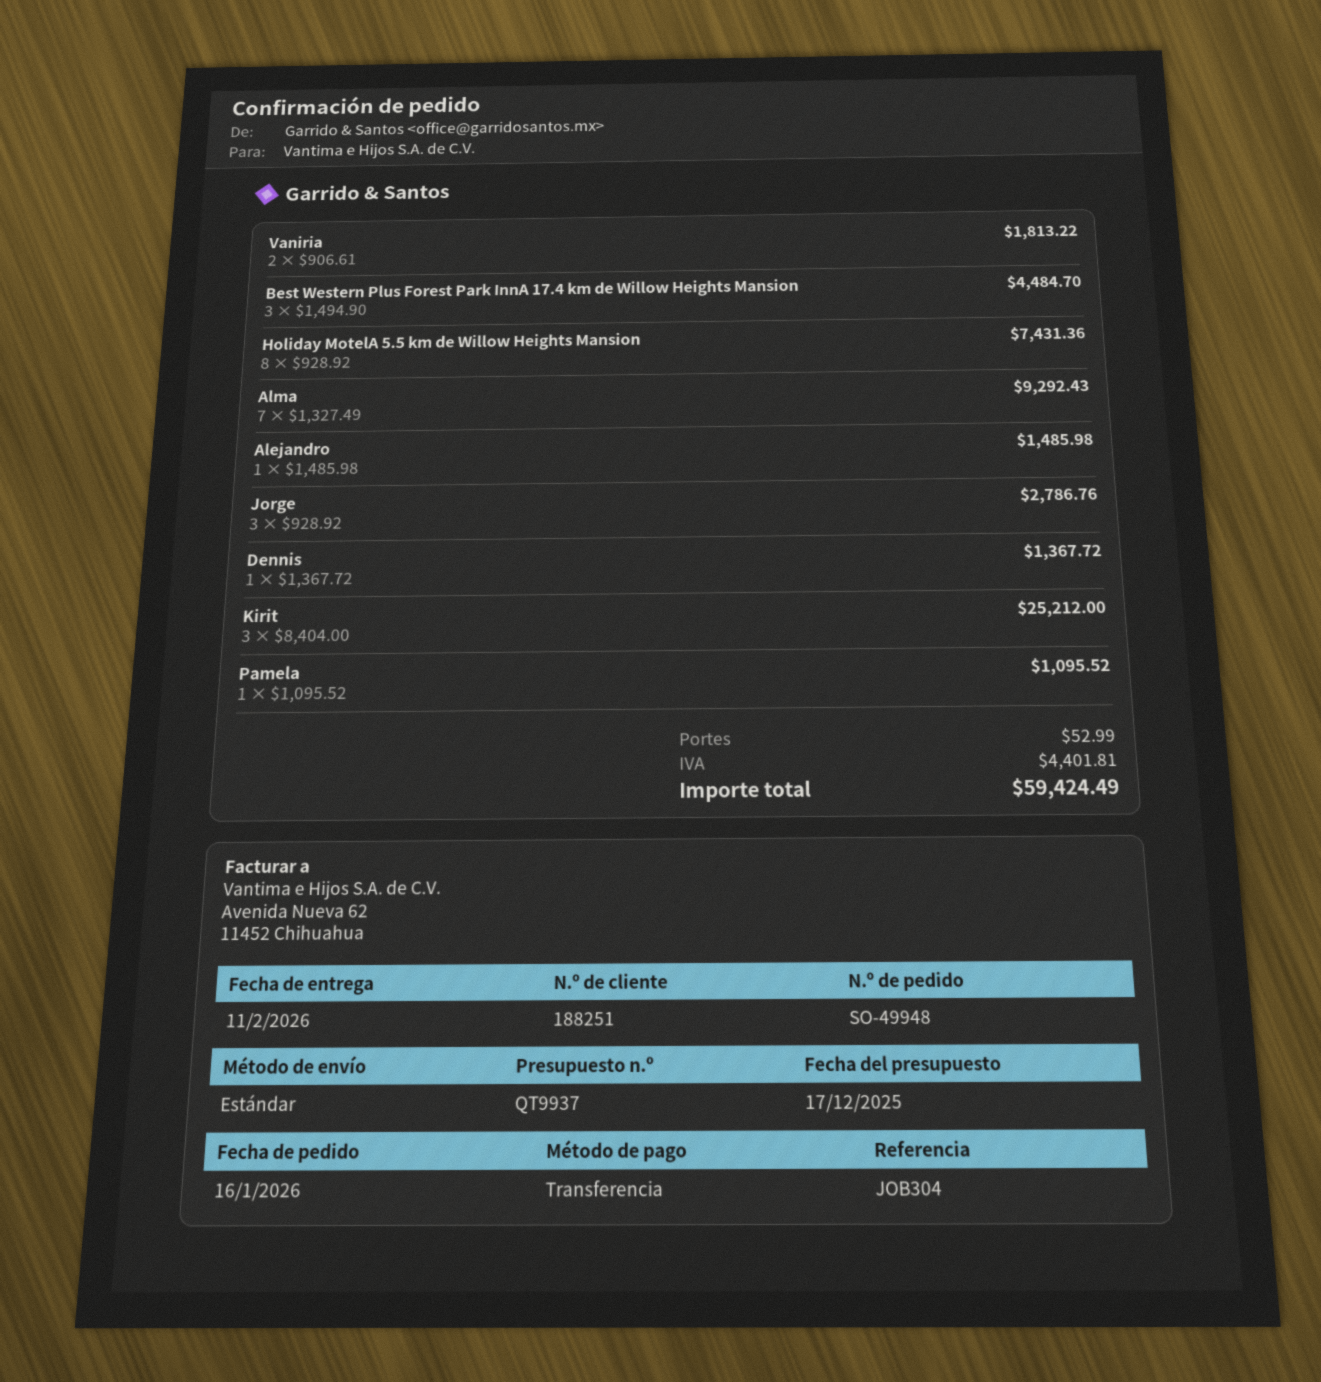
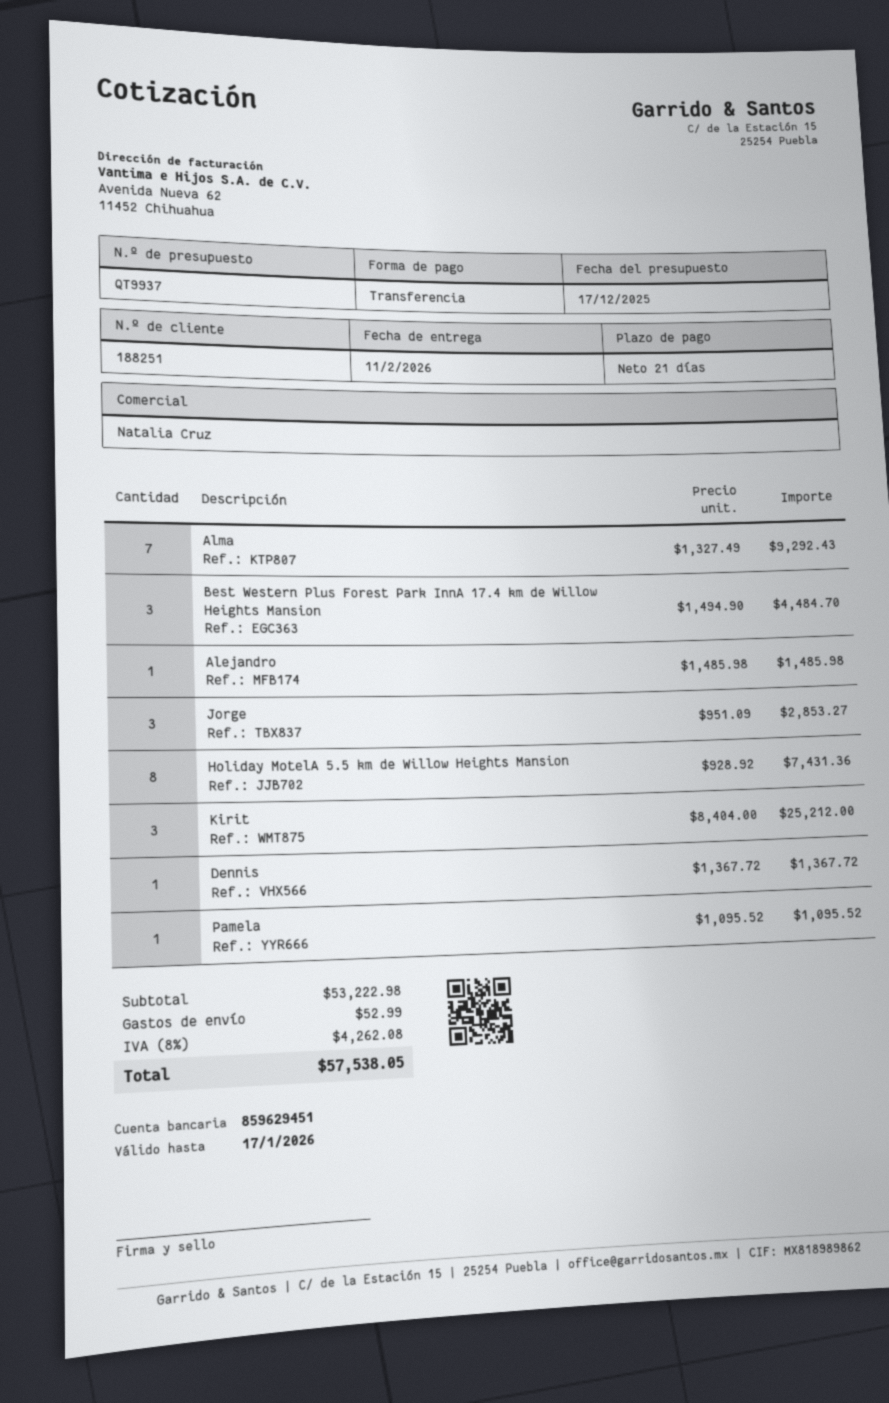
Vaniria: 2 x 906.61 = 1813.22 -> none
Jorge: 3 x 928.92 = 2786.76 -> 3 x 951.09 = 2853.27
tax: 4401.81 -> 4262.08
total: 59424.49 -> 57538.05

